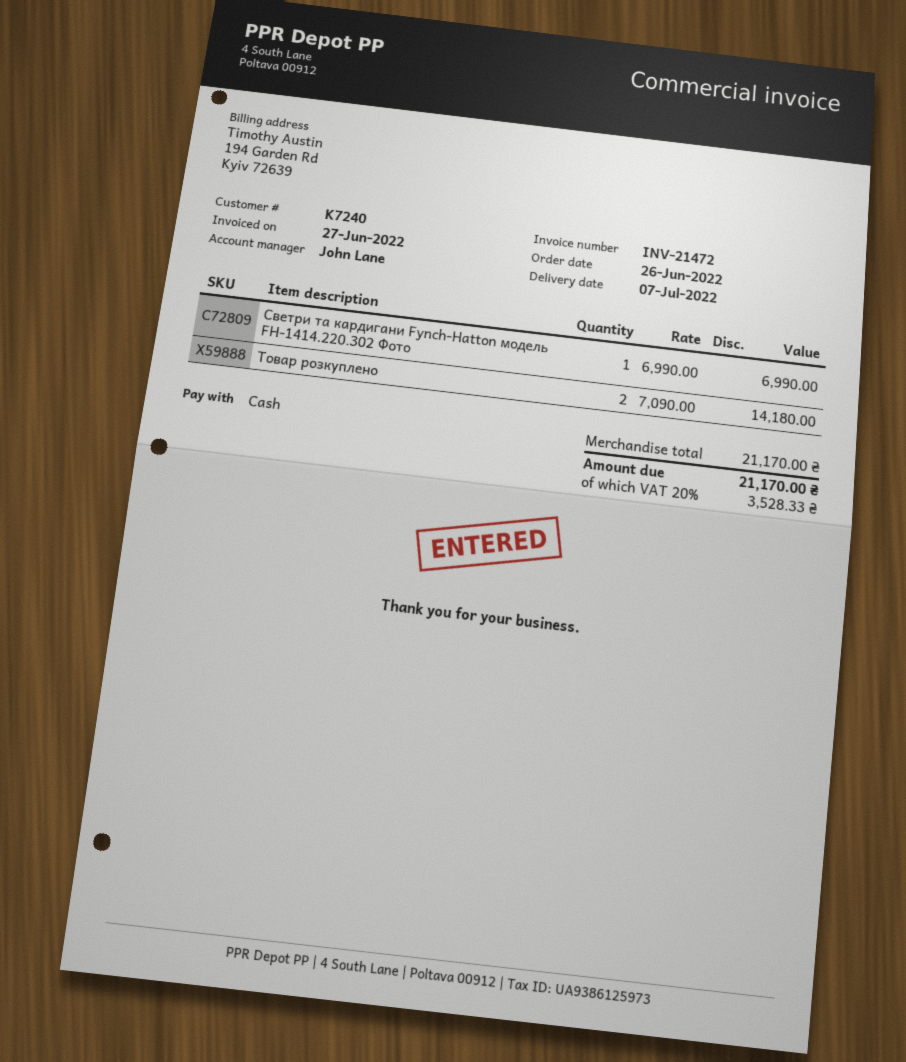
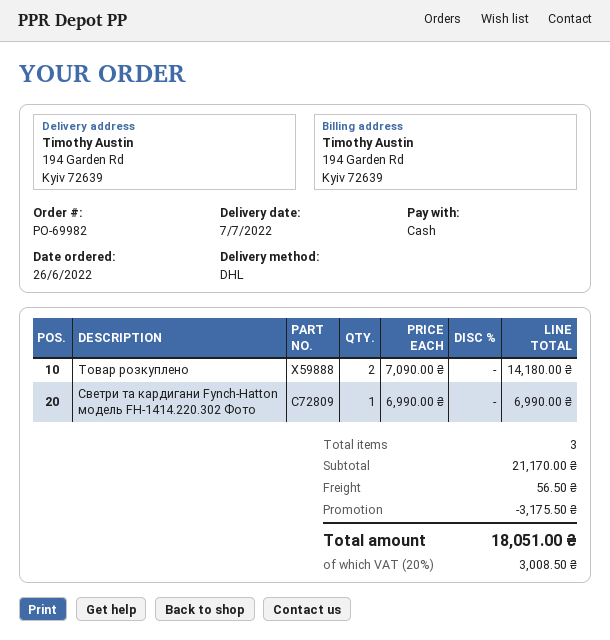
discount: none -> 3175.50
shipping: none -> 56.50
tax: 20% = 3528.33 -> 20% = 3008.50
total: 21170.00 -> 18051.00

